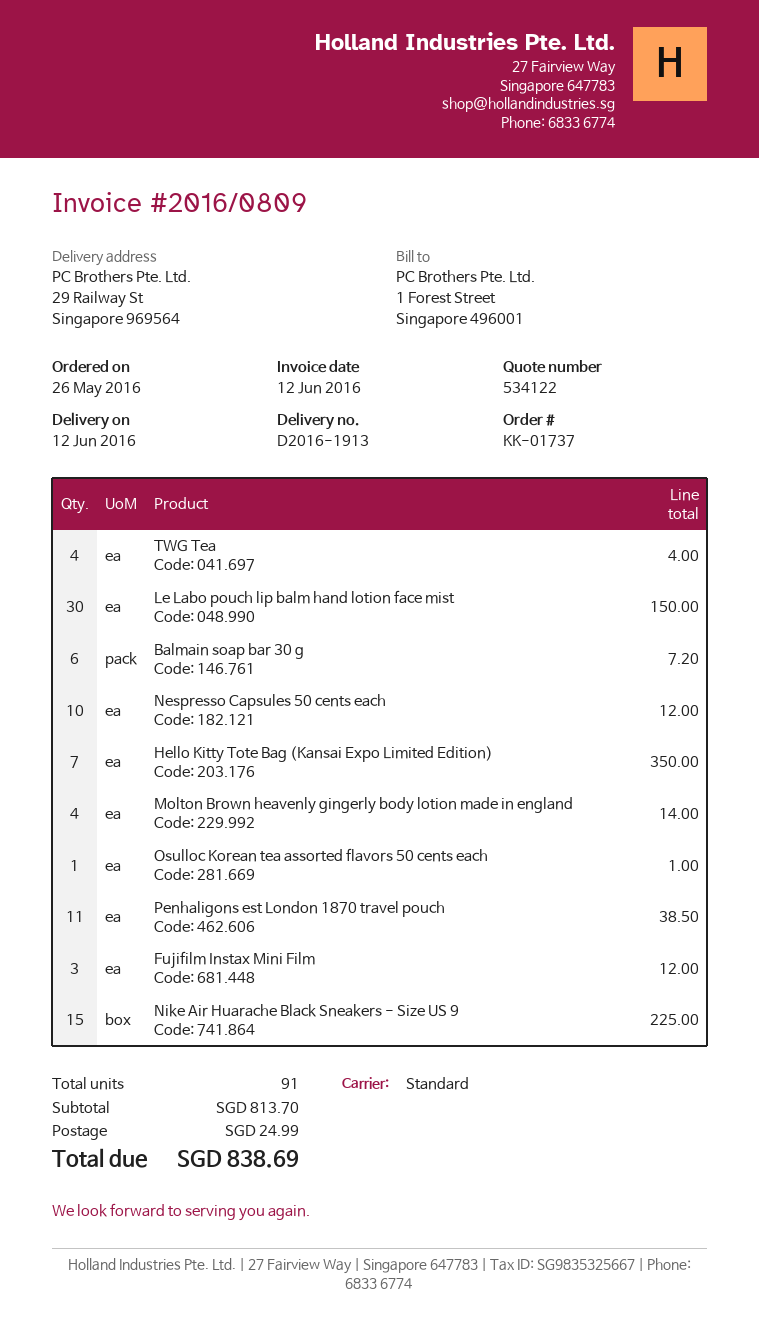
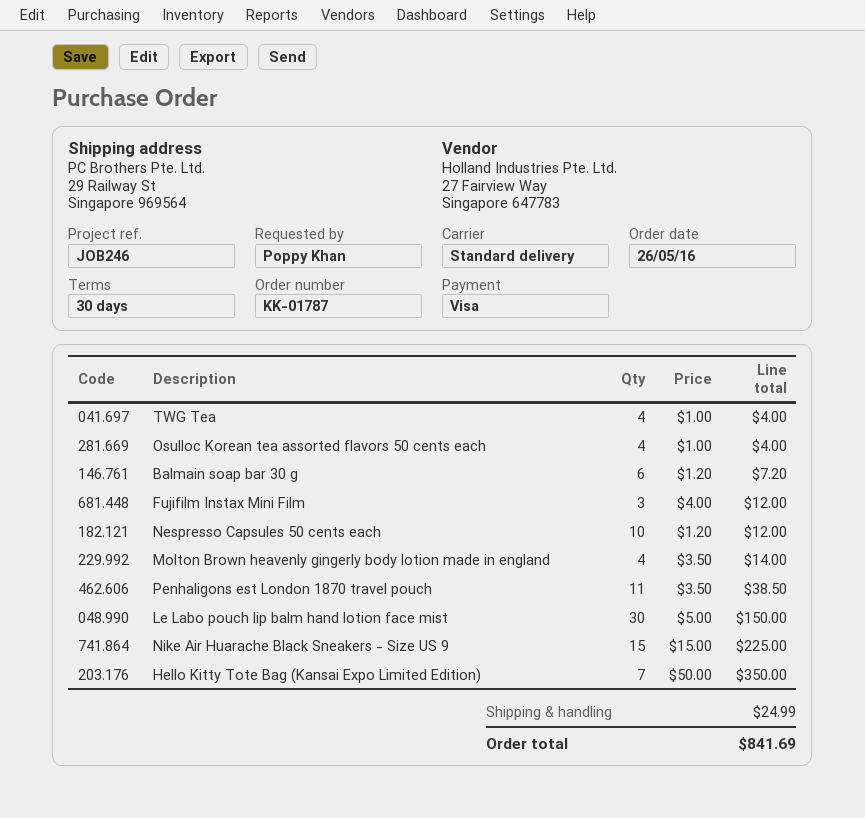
order number: KK-01737 -> KK-01787
Osulloc Korean tea assorted flavors 50 cents each: 1 for 1.00 -> 4 for 4.00
total: 838.69 -> 841.69

